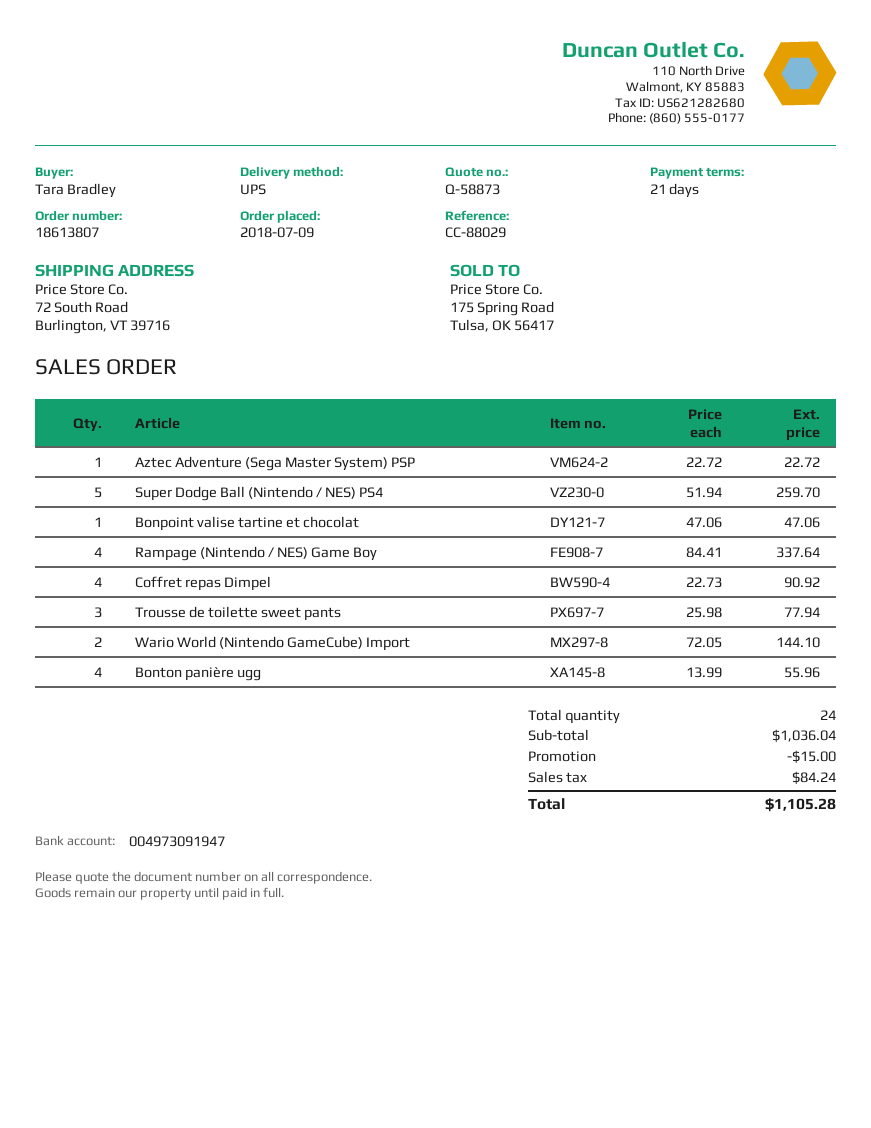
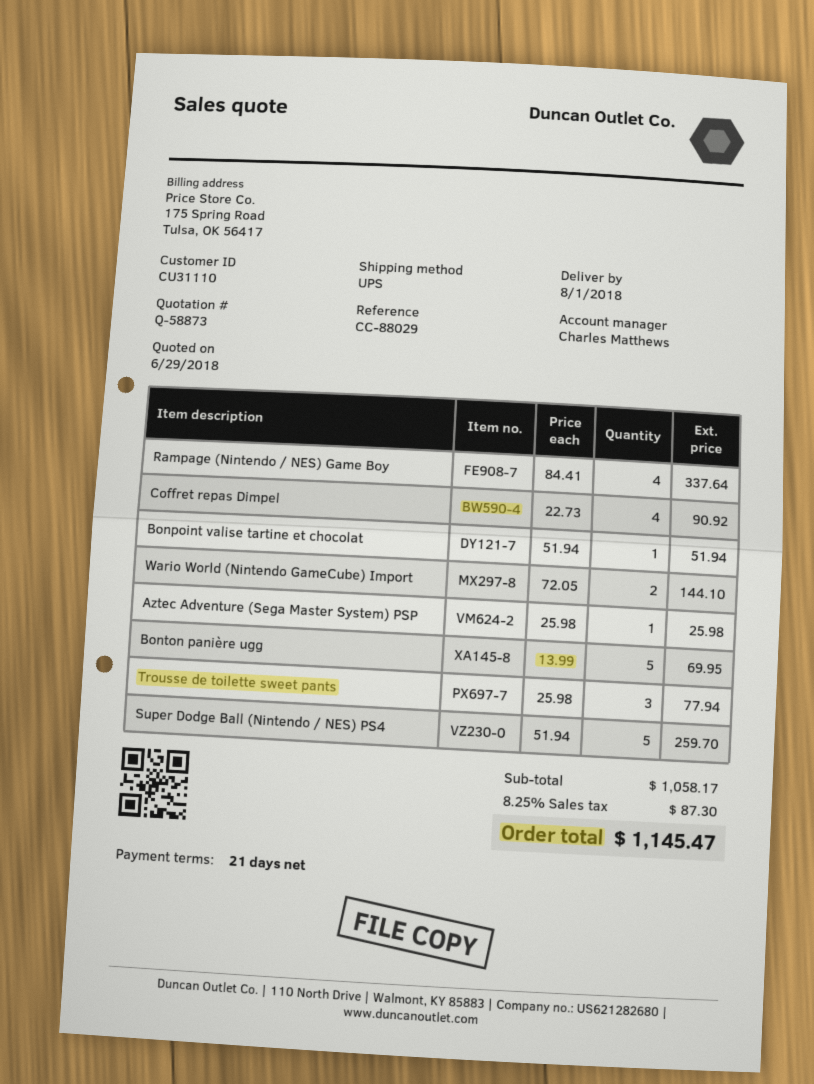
Aztec Adventure (Sega Master System) PSP: 1 x 22.72 = 22.72 -> 1 x 25.98 = 25.98
Bonpoint valise tartine et chocolat: 1 x 47.06 = 47.06 -> 1 x 51.94 = 51.94
Bonton panière ugg: 4 x 13.99 = 55.96 -> 5 x 13.99 = 69.95
subtotal: 1036.04 -> 1058.17
discount: 15.00 -> none
tax: 84.24 -> 87.30
total: 1105.28 -> 1145.47

